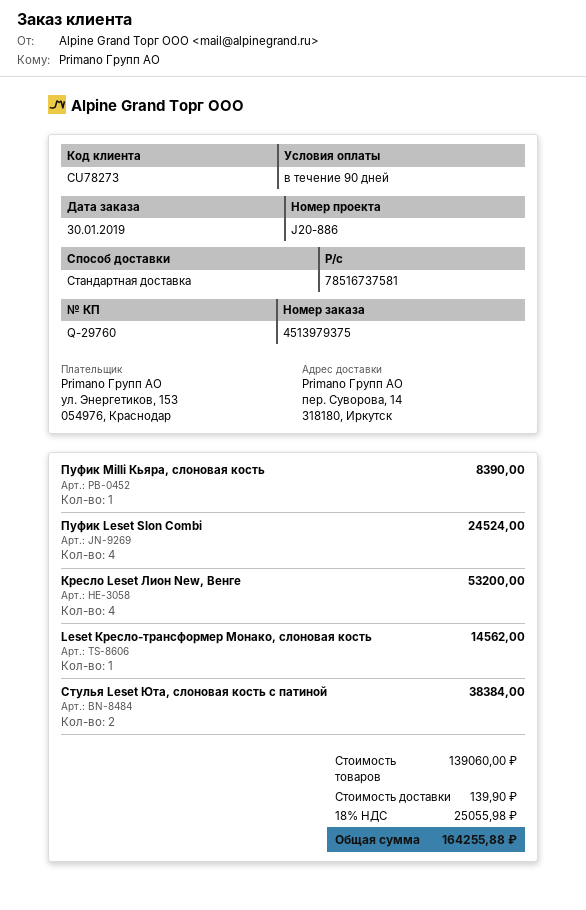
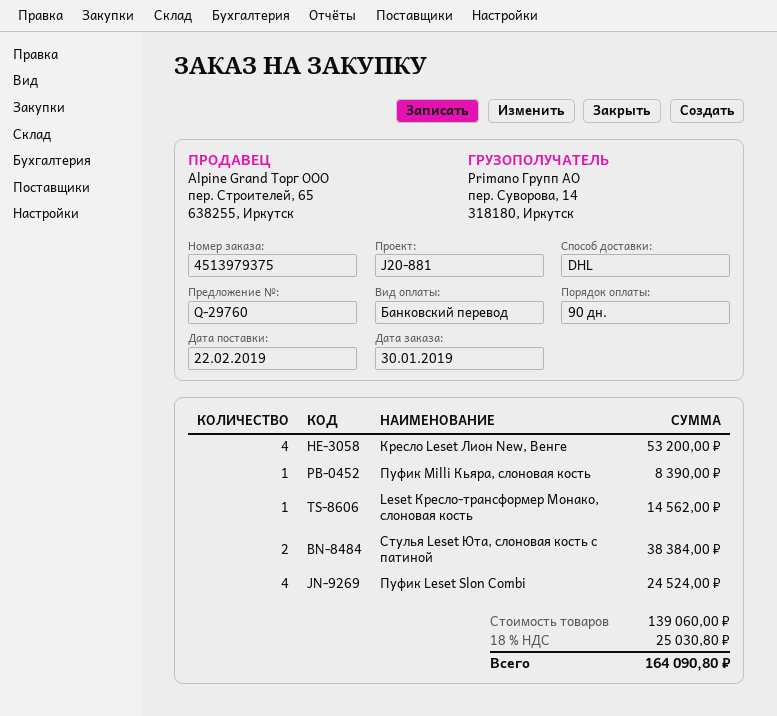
reference: J20-886 -> J20-881
shipping method: standard -> DHL
shipping: 139.90 -> none
tax: 18% = 25055.98 -> 18% = 25030.80
total: 164255.88 -> 164090.80

